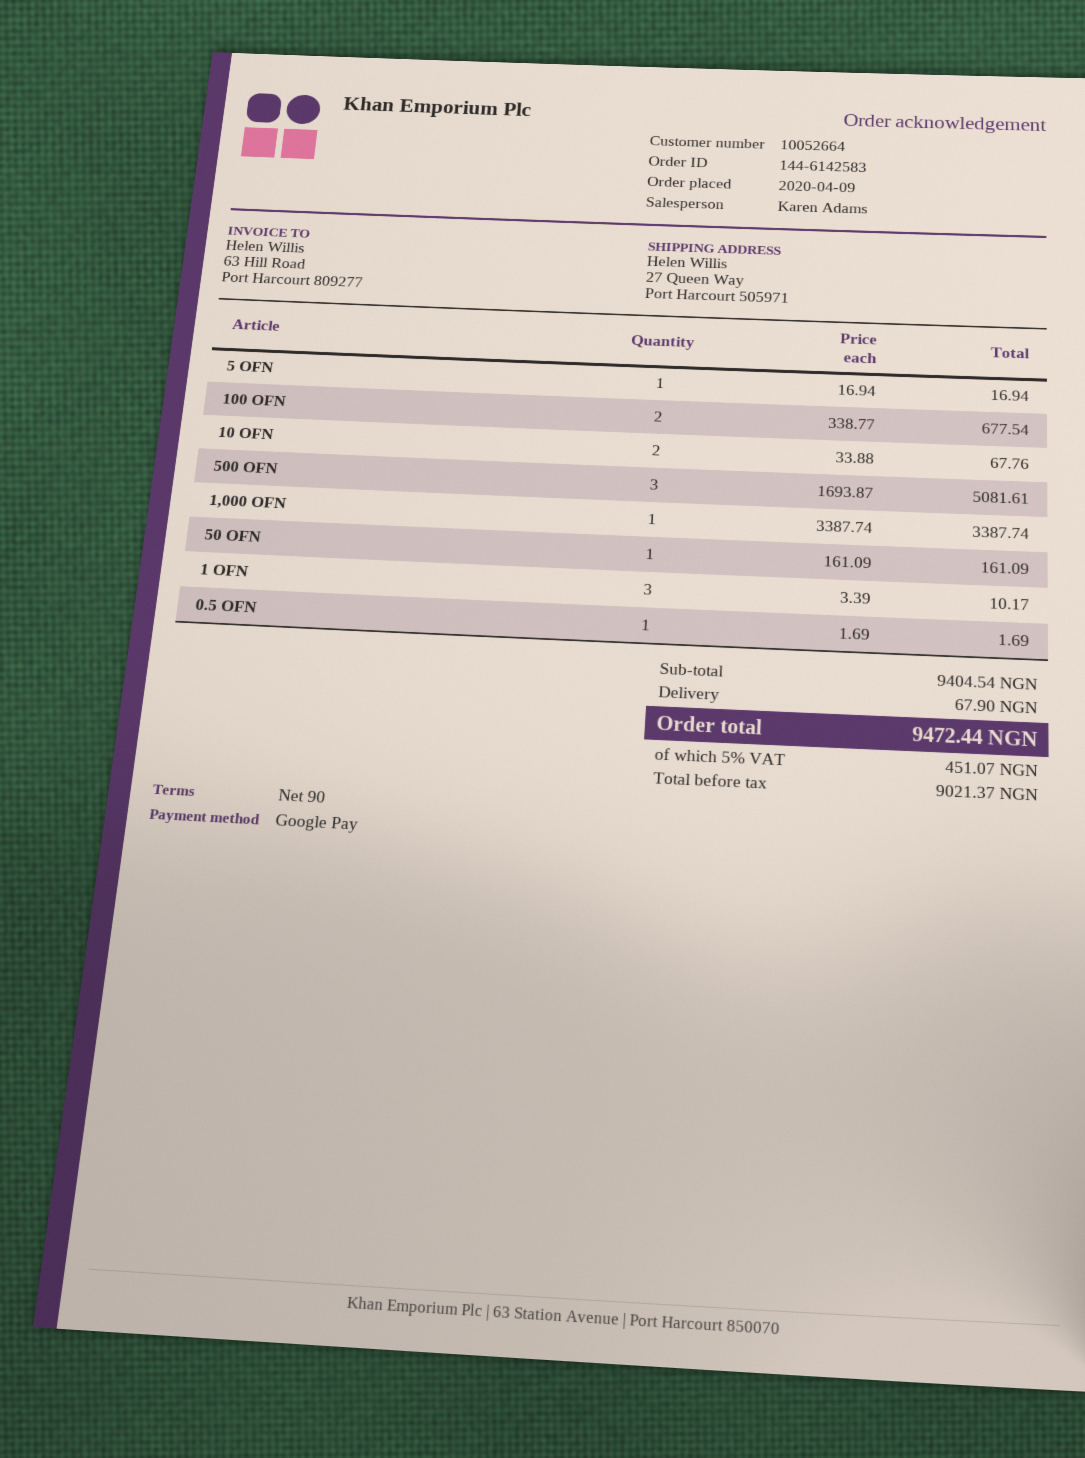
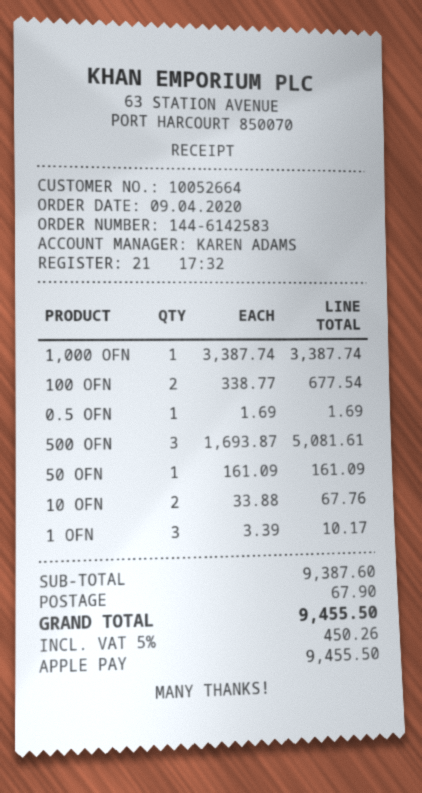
payment method: Google Pay -> Apple Pay
5 OFN: 1 x 16.94 = 16.94 -> none
subtotal: 9404.54 -> 9387.60
tax: 5% = 451.07 -> 5% = 450.26
total: 9472.44 -> 9455.50

